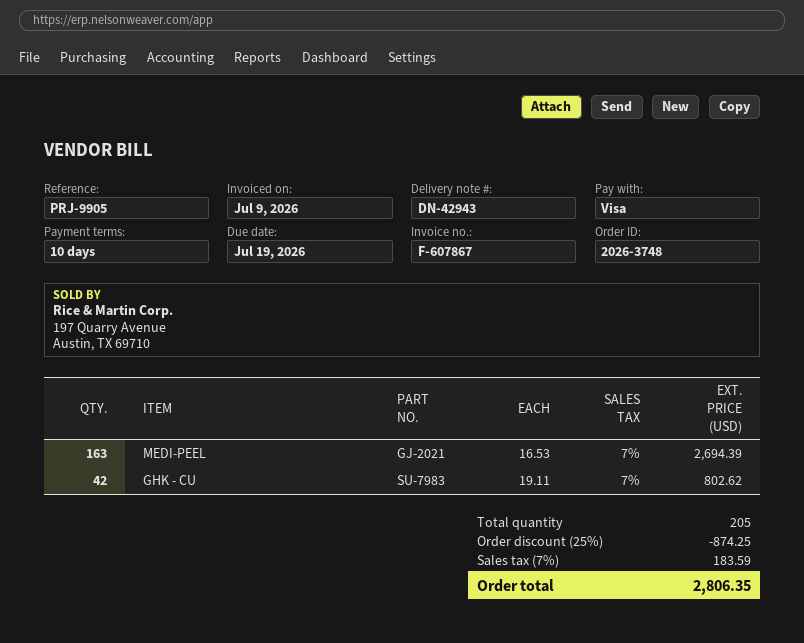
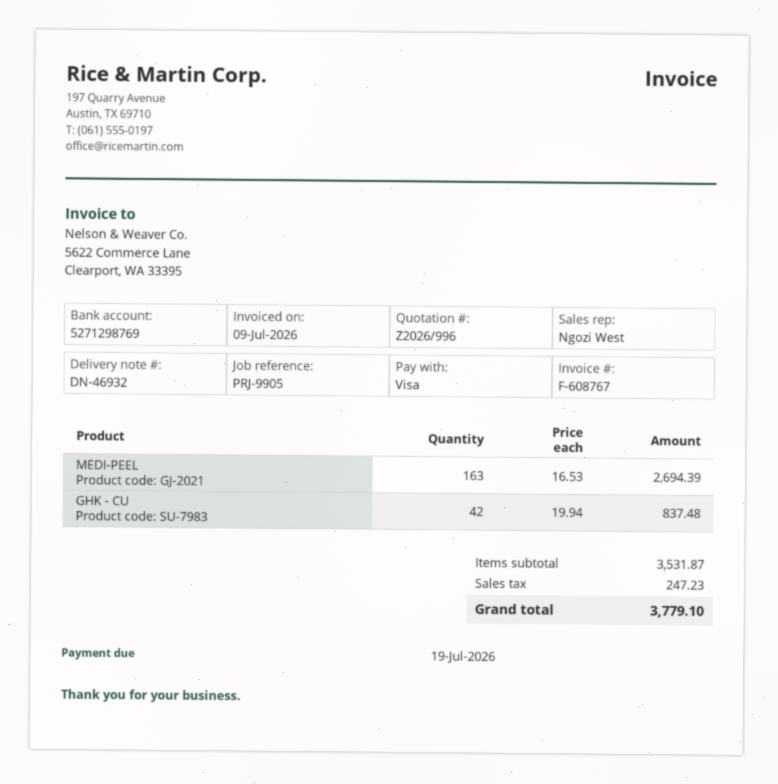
delivery note number: DN-42943 -> DN-46932
invoice number: F-607867 -> F-608767
GHK - CU: 42 x 19.11 = 802.62 -> 42 x 19.94 = 837.48
discount: 25% = 874.25 -> none
tax: 183.59 -> 247.23
total: 2806.35 -> 3779.10

